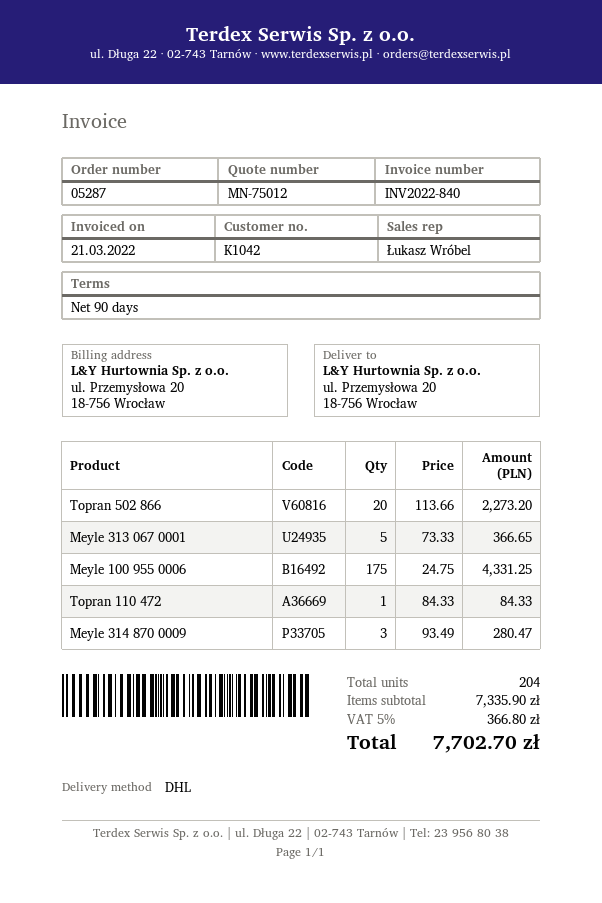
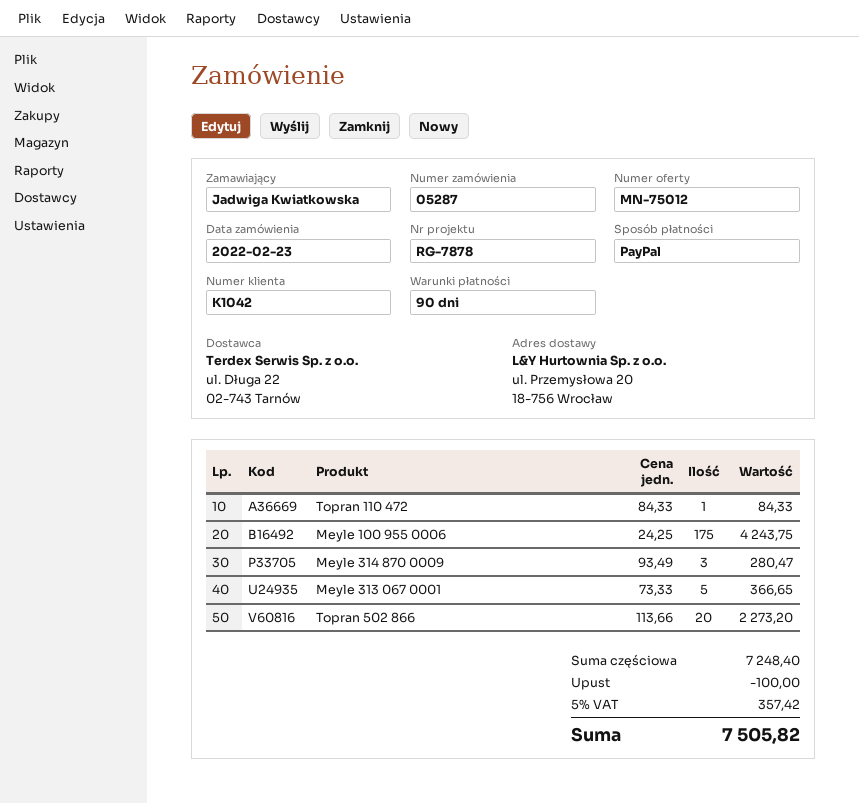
Meyle 100 955 0006: 175 x 24.75 = 4331.25 -> 175 x 24.25 = 4243.75
subtotal: 7335.90 -> 7248.40
discount: none -> 100.00
tax: 5% = 366.80 -> 5% = 357.42
total: 7702.70 -> 7505.82

